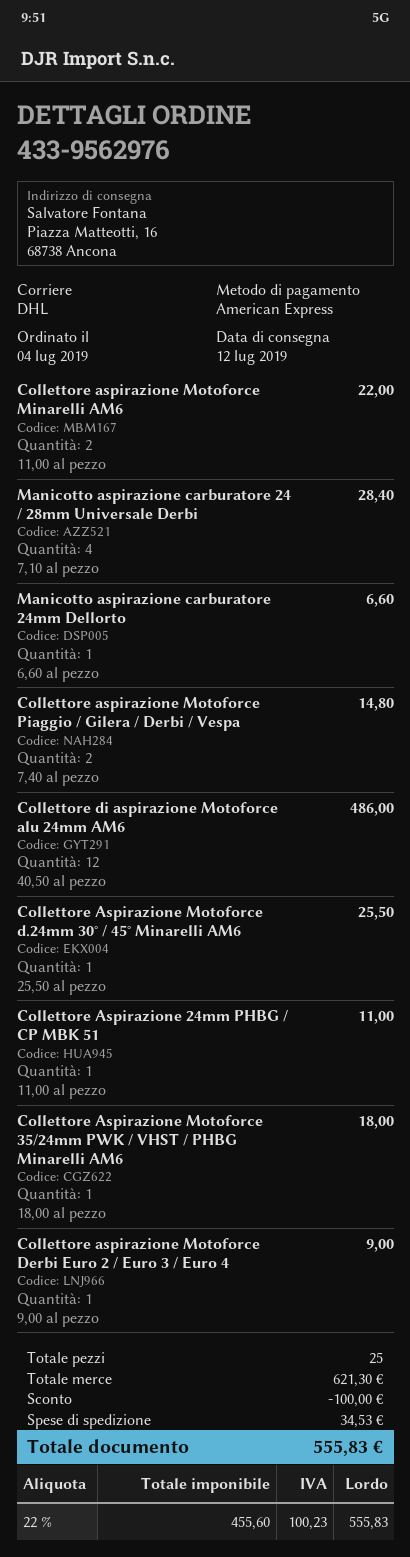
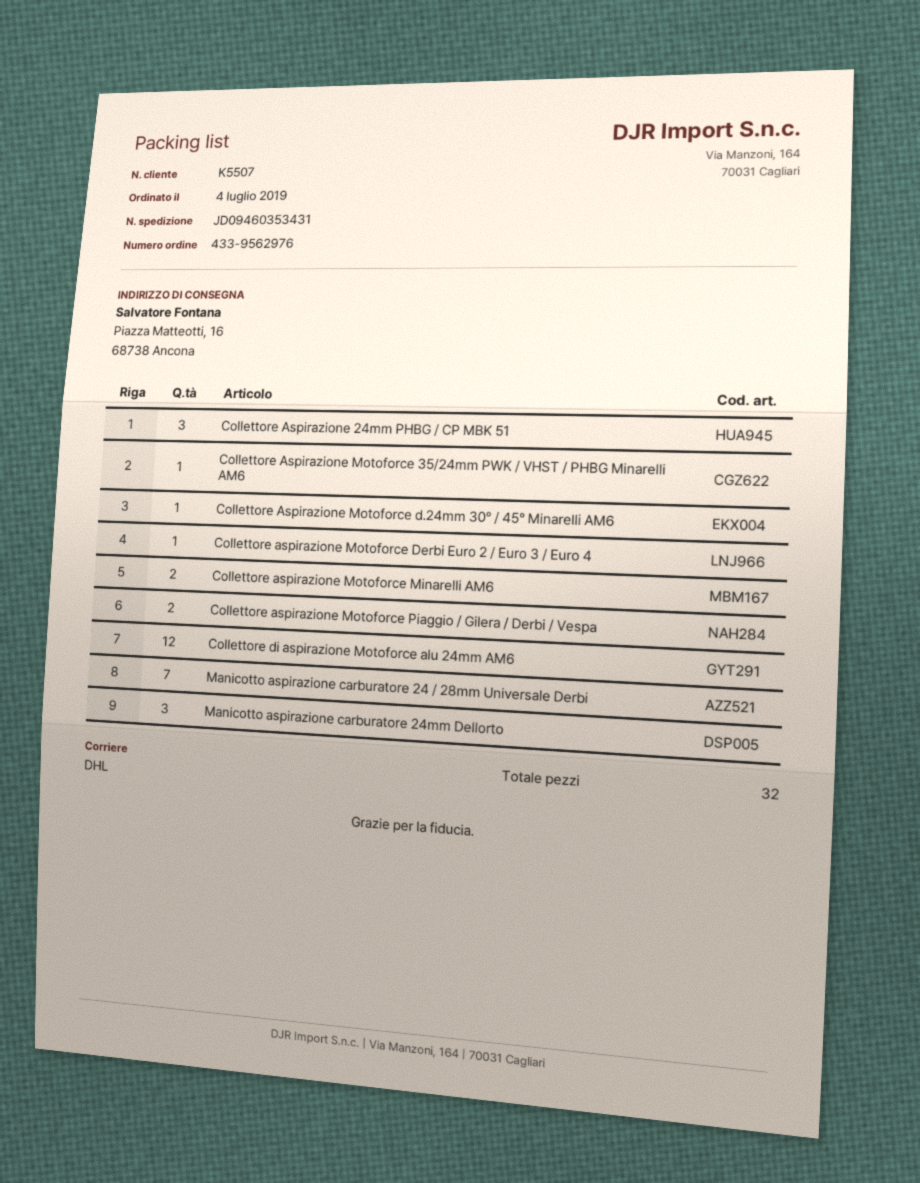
Manicotto aspirazione carburatore 24 / 28mm Universale Derbi: 4 -> 7
Manicotto aspirazione carburatore 24mm Dellorto: 1 -> 3
Collettore Aspirazione 24mm PHBG / CP MBK 51: 1 -> 3
total quantity: 25 -> 32

